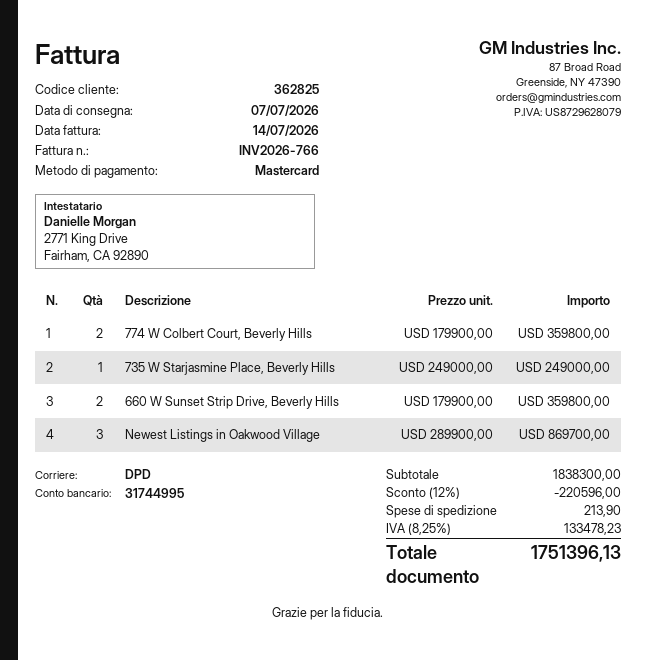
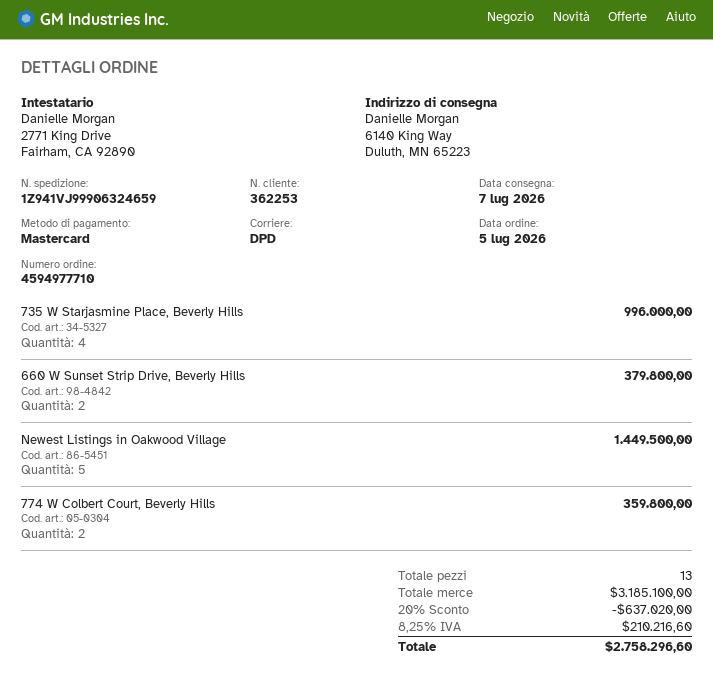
customer number: 362825 -> 362253
735 W Starjasmine Place, Beverly Hills: 1 for 249000.00 -> 4 for 996000.00
660 W Sunset Strip Drive, Beverly Hills: 2 for 359800.00 -> 2 for 379800.00
Newest Listings in Oakwood Village: 3 for 869700.00 -> 5 for 1449500.00
subtotal: 1838300.00 -> 3185100.00
discount: 12% = 220596.00 -> 20% = 637020.00
shipping: 213.90 -> none
tax: 8.25% = 133478.23 -> 8.25% = 210216.60
total: 1751396.13 -> 2758296.60

